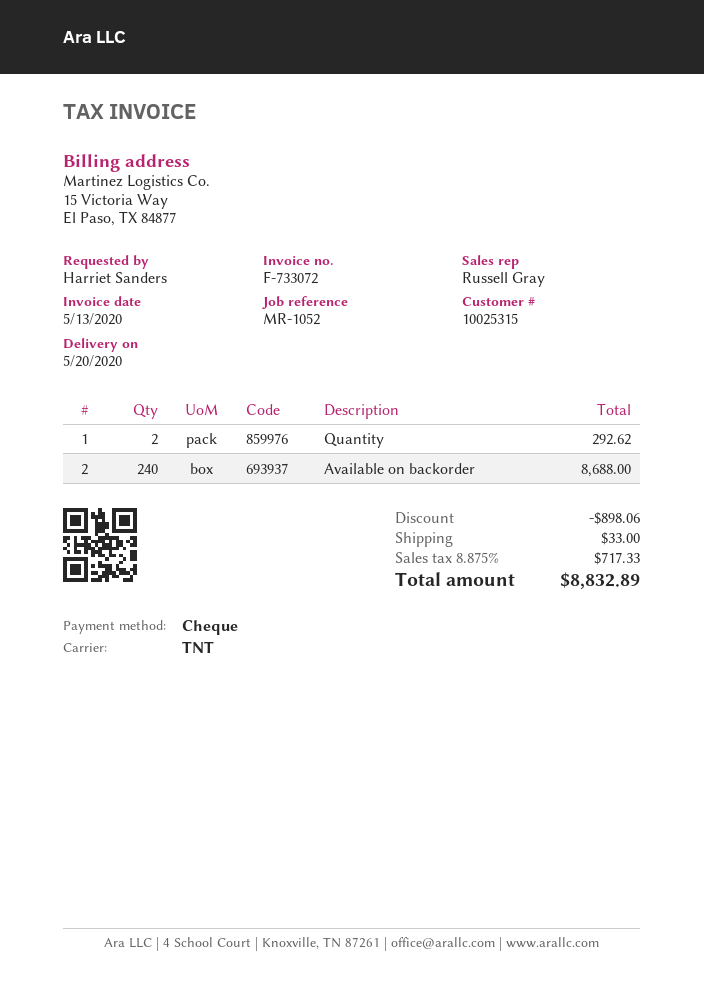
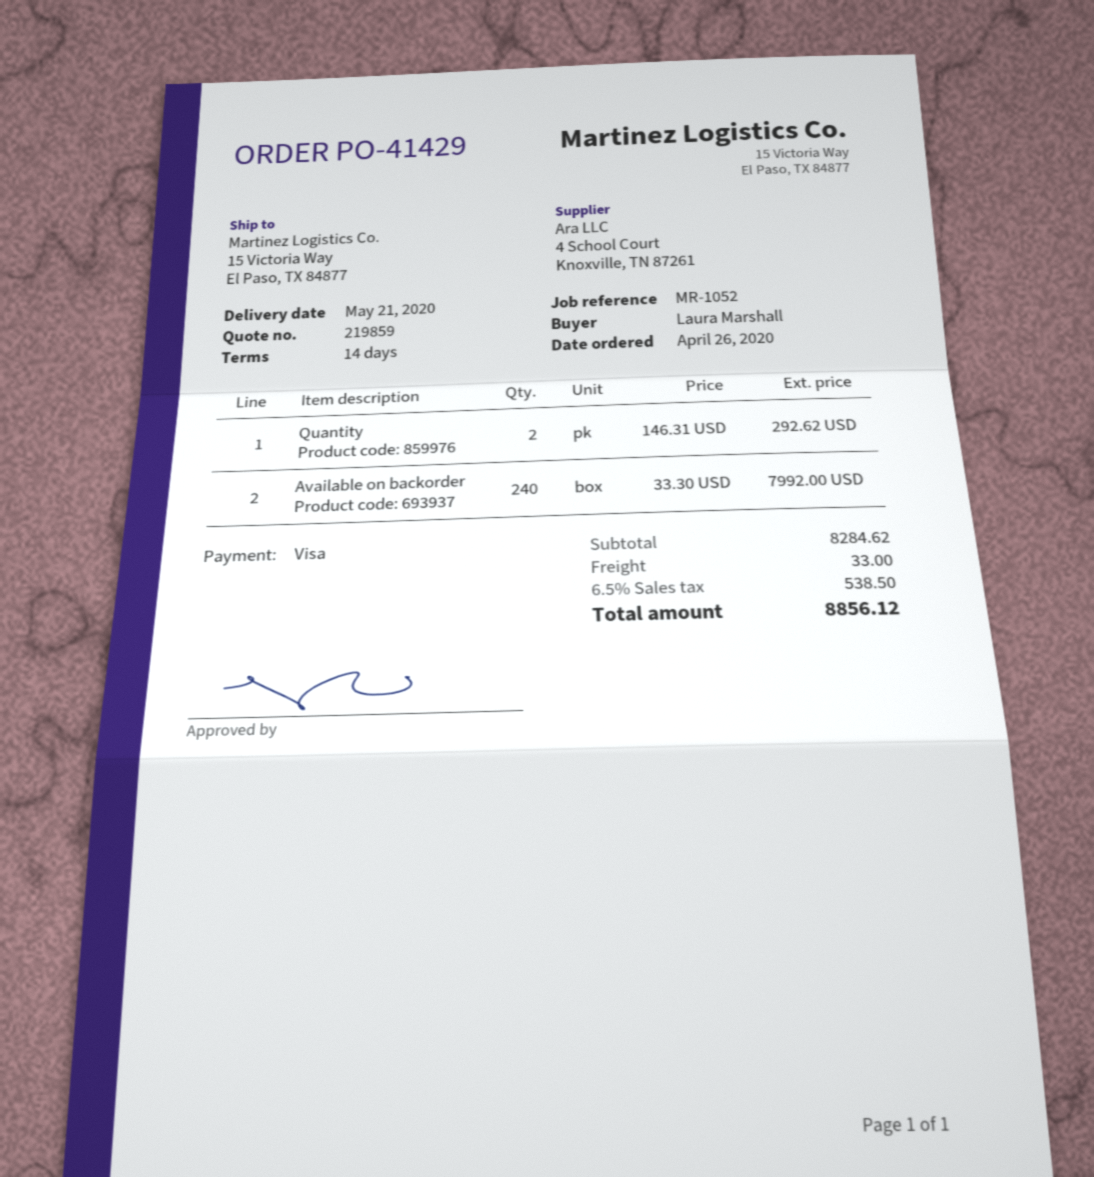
delivery date: 2020-05-20 -> 2020-05-21
ordered by: Harriet Sanders -> Laura Marshall
payment method: cheque -> Visa
Available on backorder: 240 for 8688.00 -> 240 for 7992.00
discount: 898.06 -> none
tax: 8.875% = 717.33 -> 6.5% = 538.50
total: 8832.89 -> 8856.12

